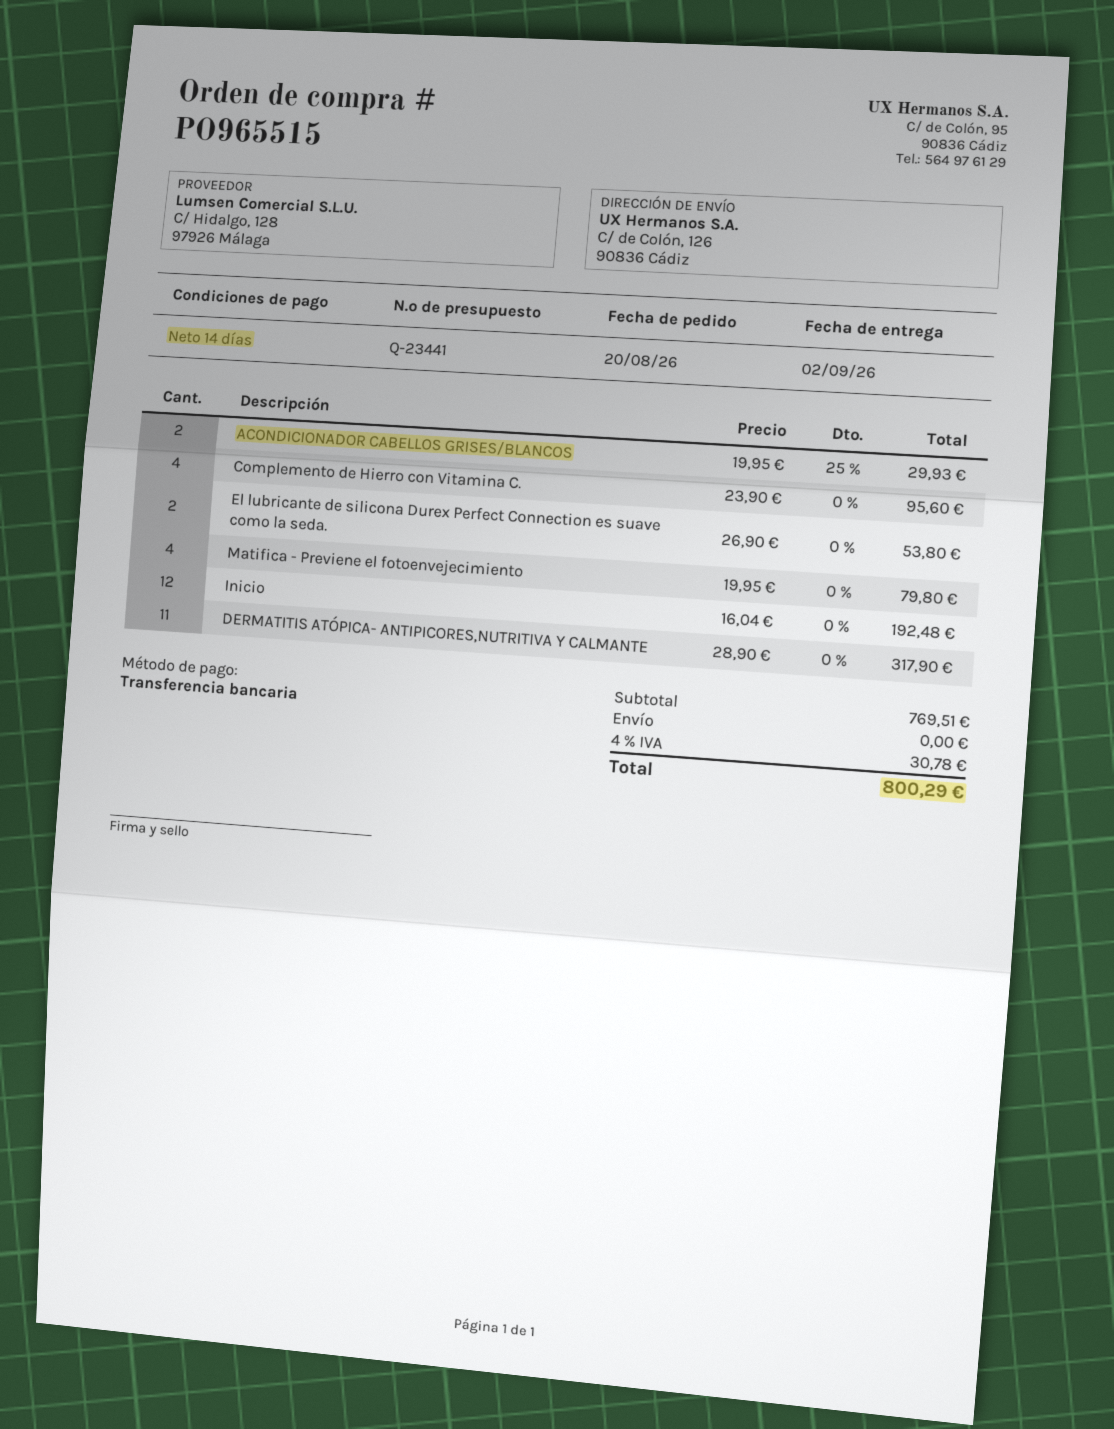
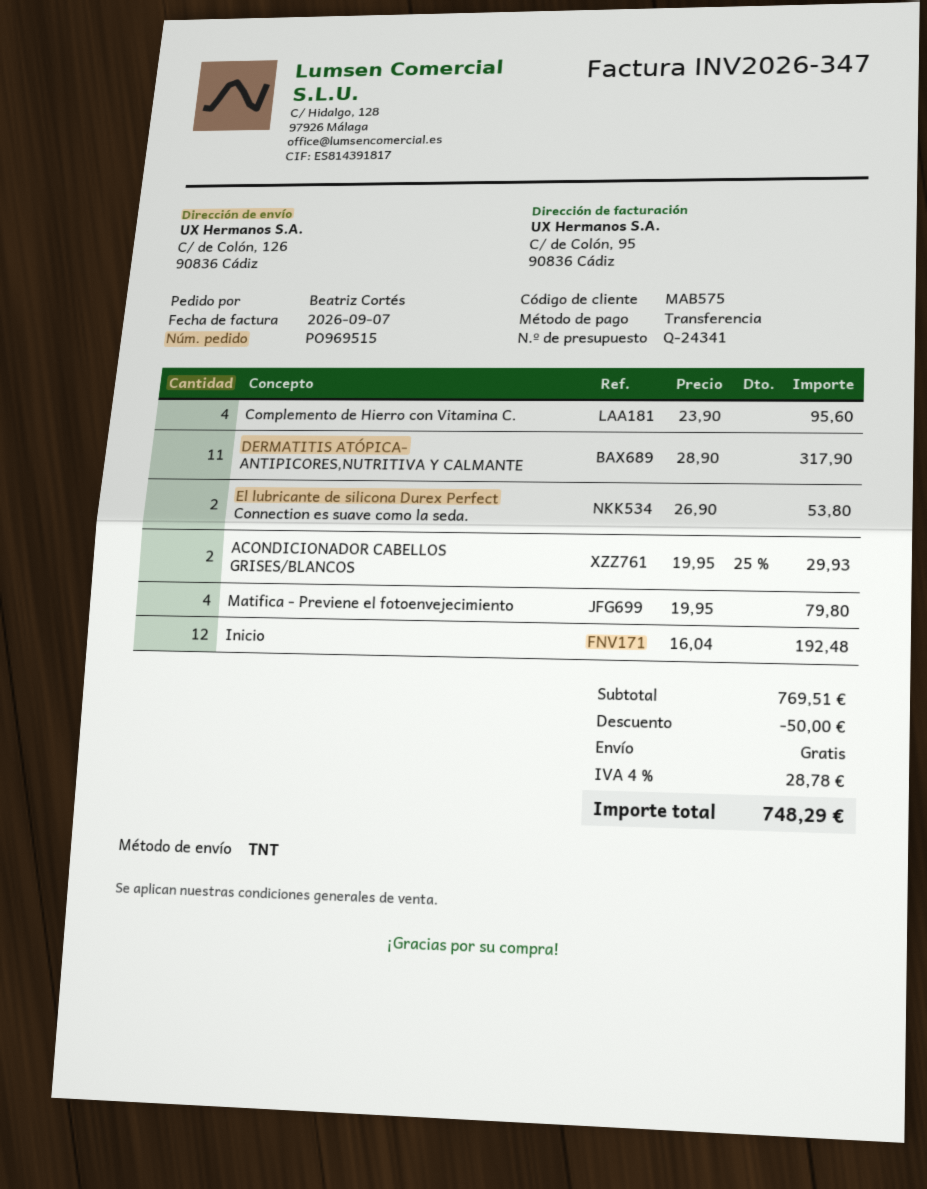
quote number: Q-23441 -> Q-24341
order number: PO965515 -> PO969515
discount: none -> 50.00
tax: 4% = 30.78 -> 4% = 28.78
total: 800.29 -> 748.29

